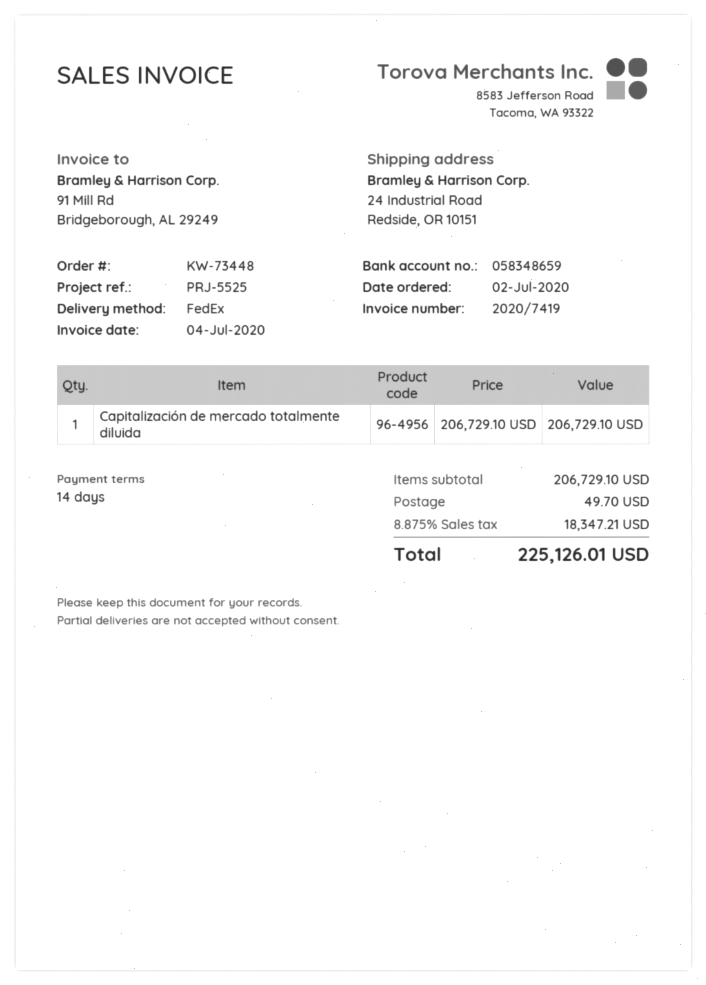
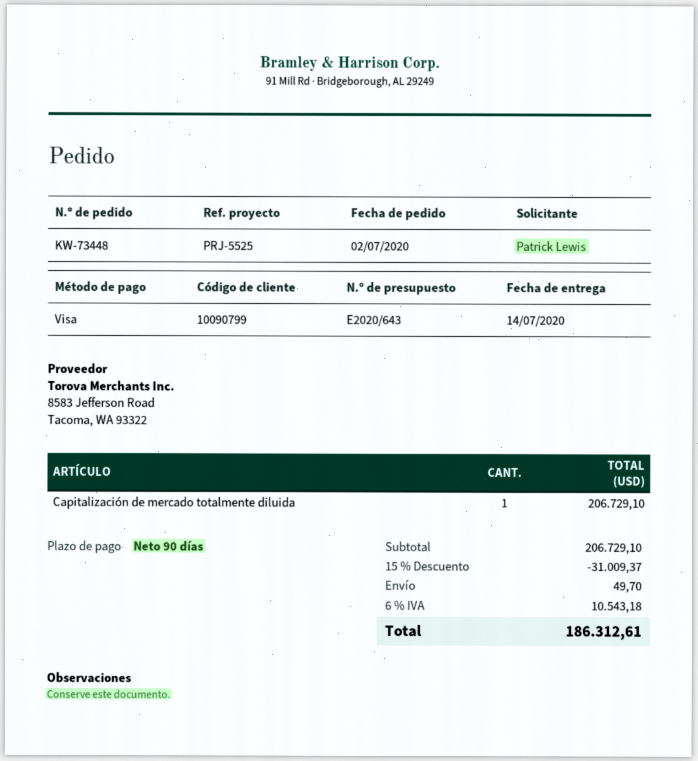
payment terms: 14 days -> 90 days
discount: none -> 15% = 31009.37
tax: 8.875% = 18347.21 -> 6% = 10543.18
total: 225126.01 -> 186312.61

